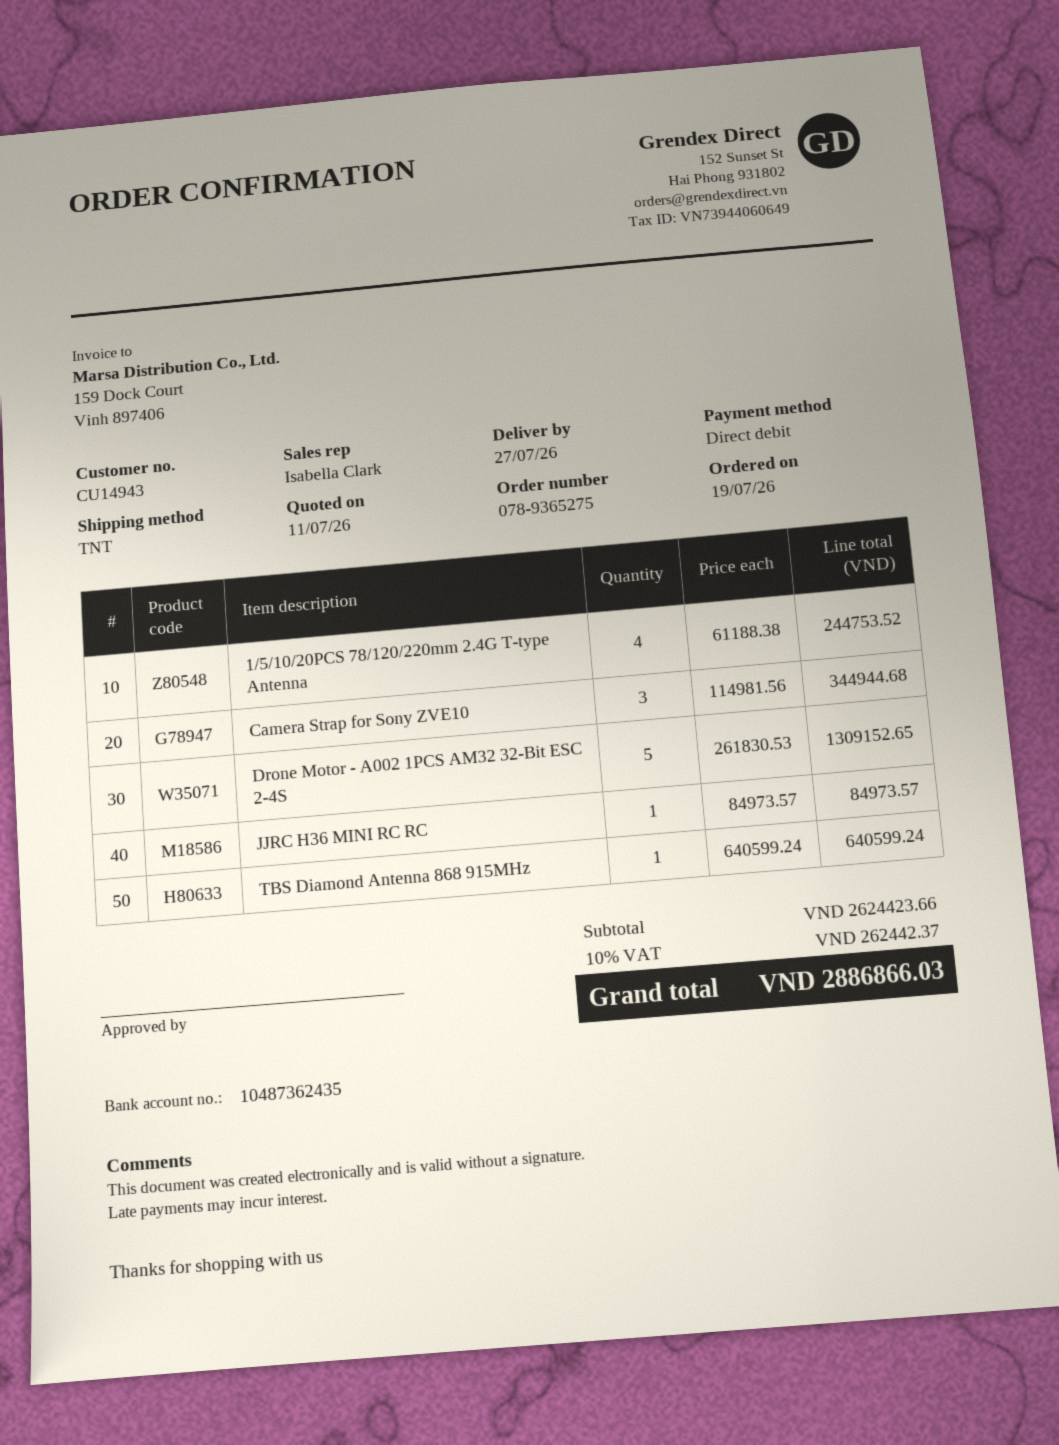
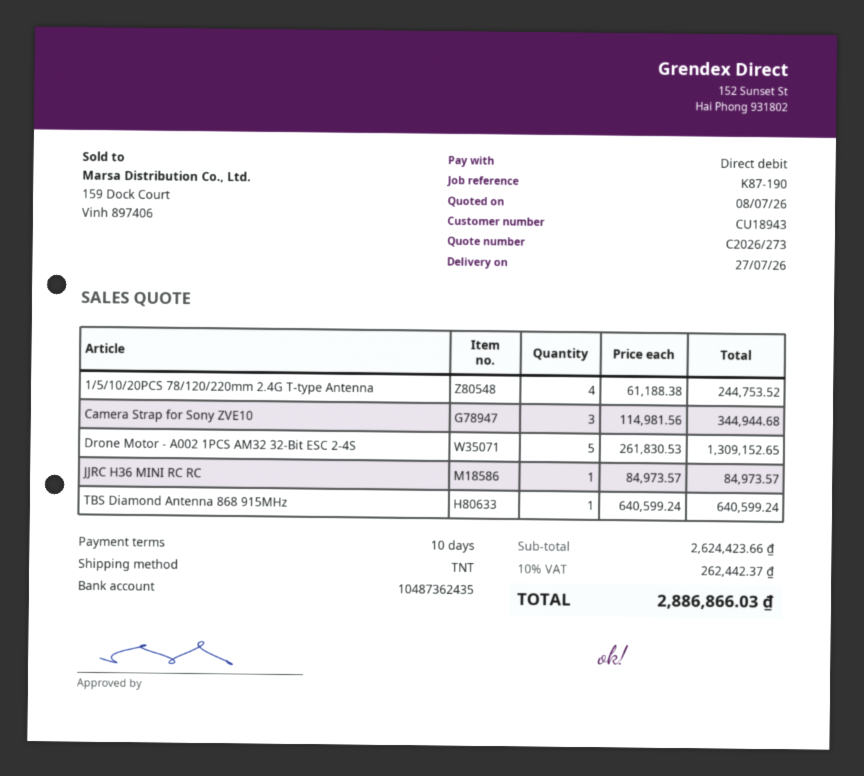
quote date: 2026-07-11 -> 2026-07-08
customer number: CU14943 -> CU18943

